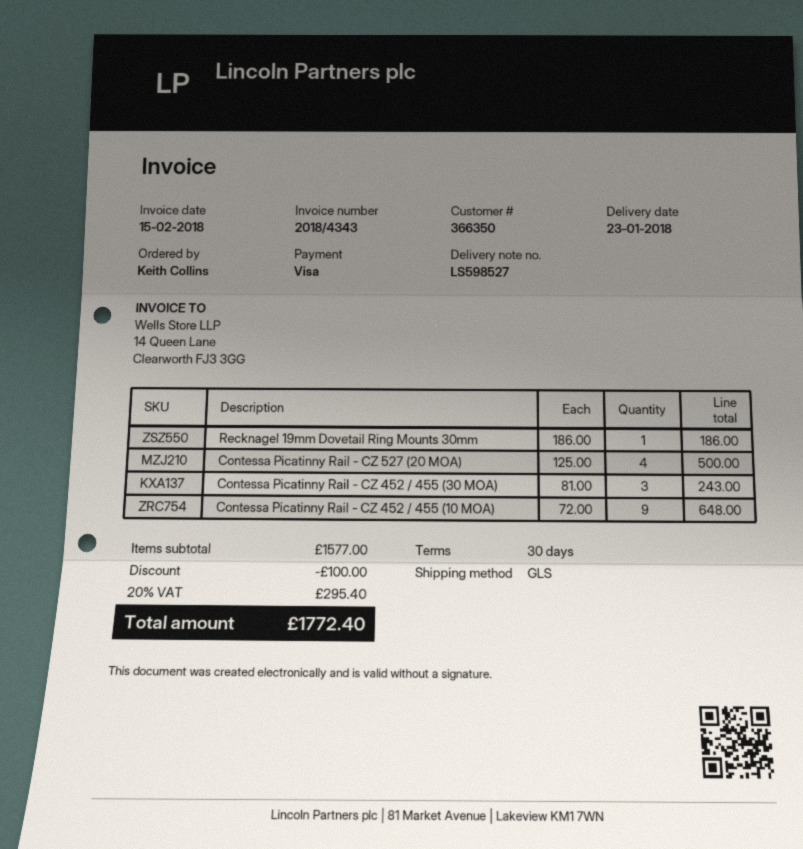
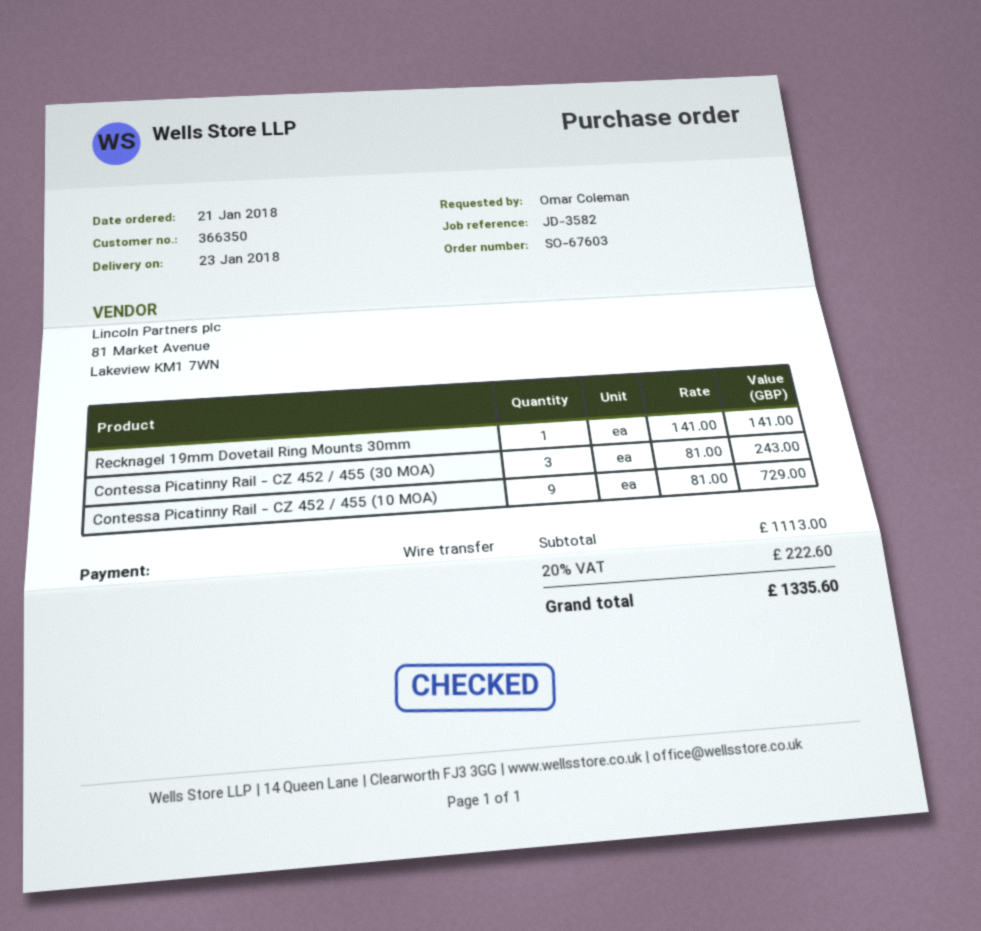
ordered by: Keith Collins -> Omar Coleman
payment method: Visa -> bank transfer
Recknagel 19mm Dovetail Ring Mounts 30mm: 1 x 186.00 = 186.00 -> 1 x 141.00 = 141.00
Contessa Picatinny Rail - CZ 527 (20 MOA): 4 x 125.00 = 500.00 -> none
Contessa Picatinny Rail - CZ 452 / 455 (10 MOA): 9 x 72.00 = 648.00 -> 9 x 81.00 = 729.00
subtotal: 1577.00 -> 1113.00
discount: 100.00 -> none
tax: 20% = 295.40 -> 20% = 222.60
total: 1772.40 -> 1335.60

